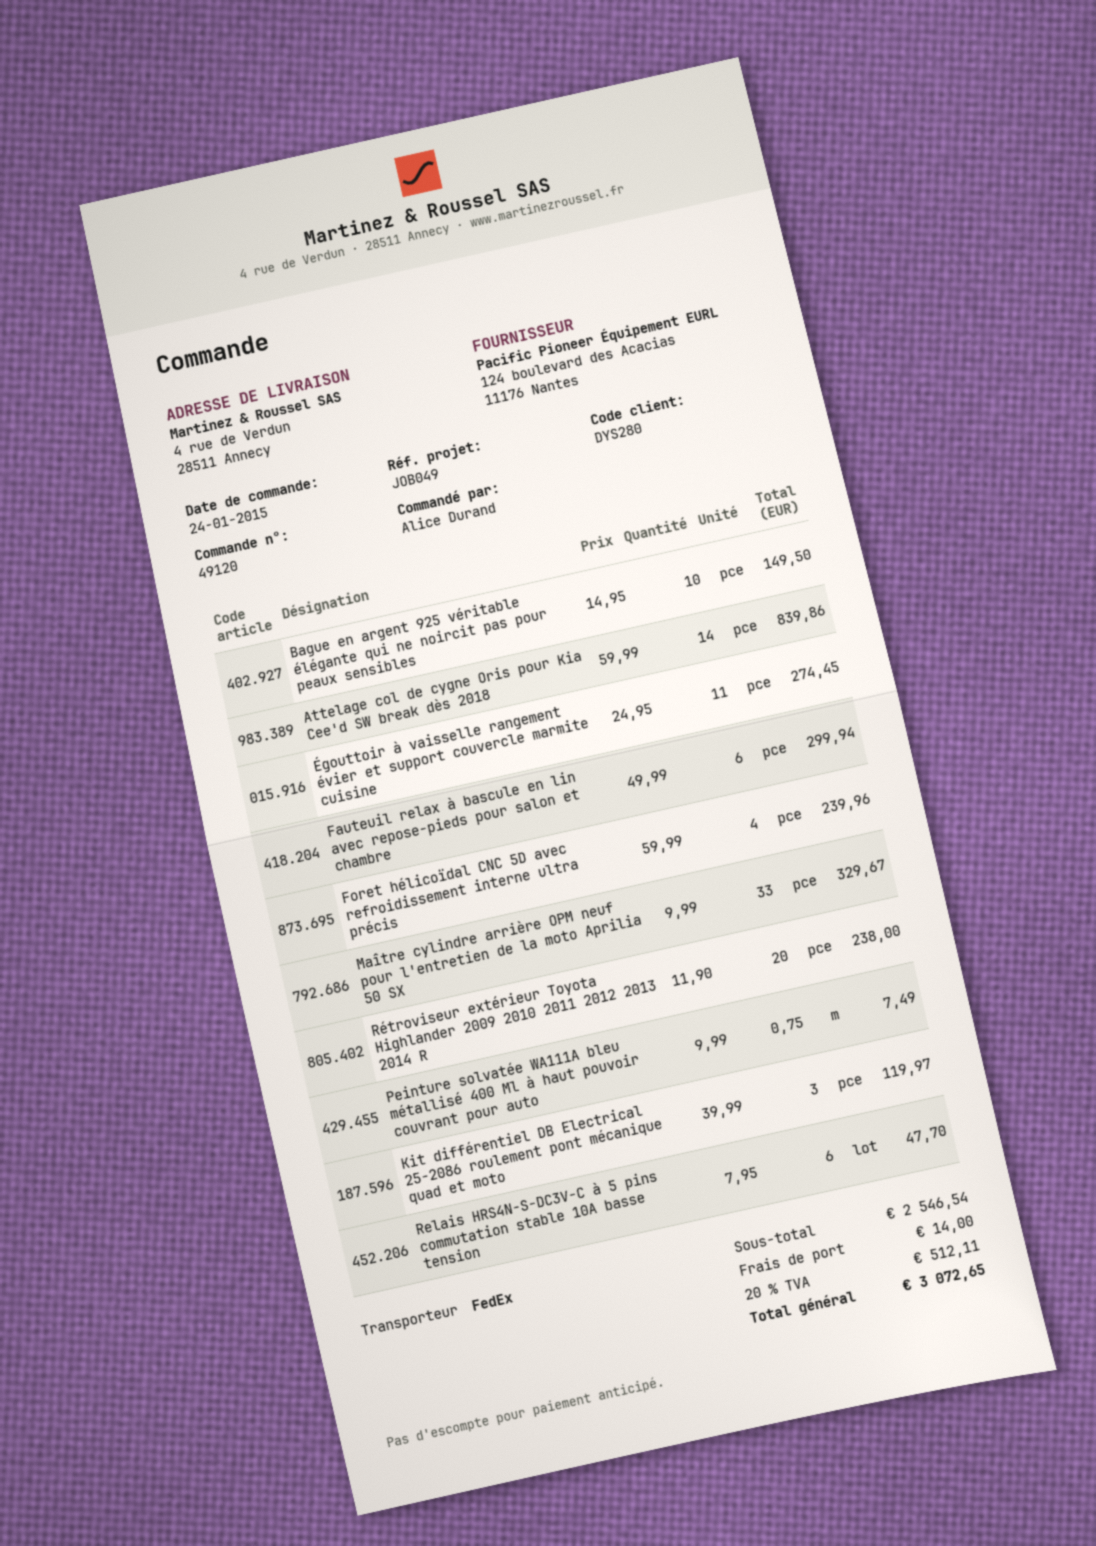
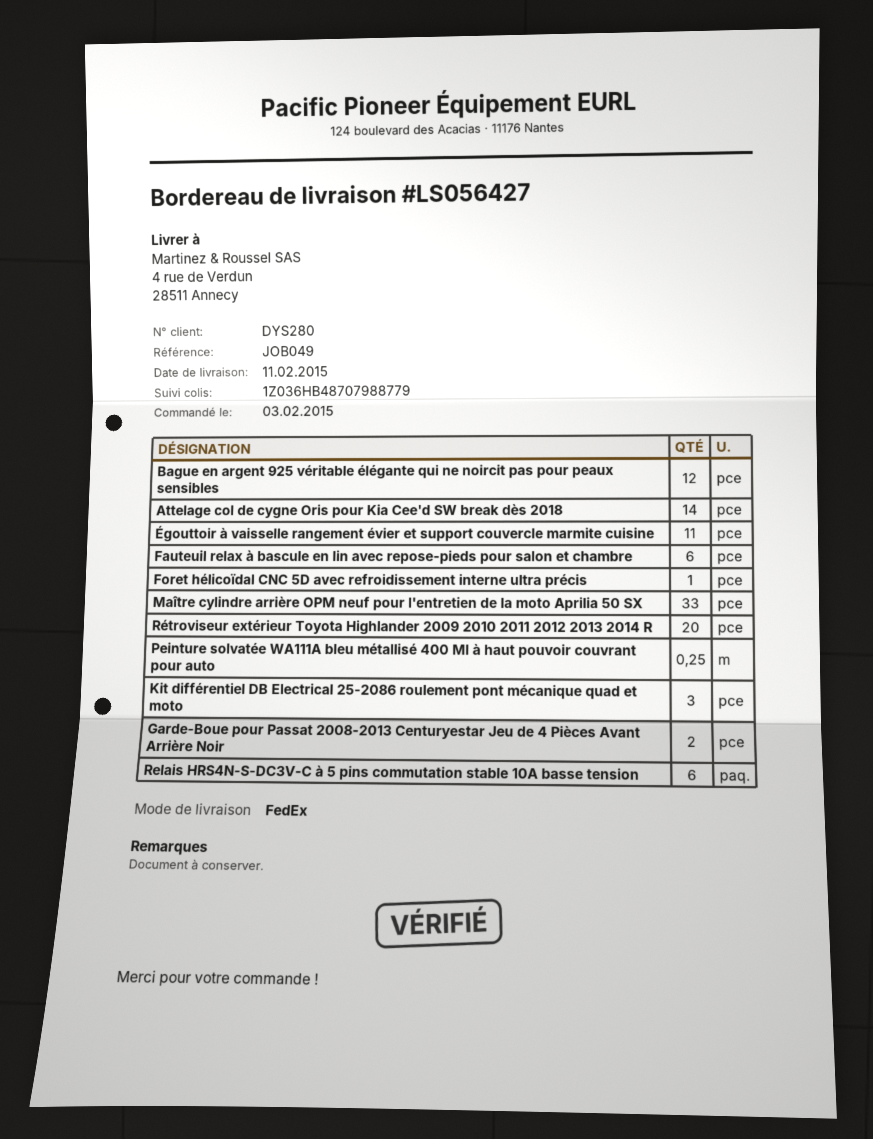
order date: 2015-01-24 -> 2015-02-03
Bague en argent 925 véritable élégante qui ne noircit pas pour peaux sensibles: 10 -> 12
Foret hélicoïdal CNC 5D avec refroidissement interne ultra précis: 4 -> 1
Peinture solvatée WA111A bleu métallisé 400 Ml à haut pouvoir couvrant pour auto: 0.75 -> 0.25
Garde-Boue pour Passat 2008-2013 Centuryestar Jeu de 4 Pièces Avant Arrière Noir: none -> 2

